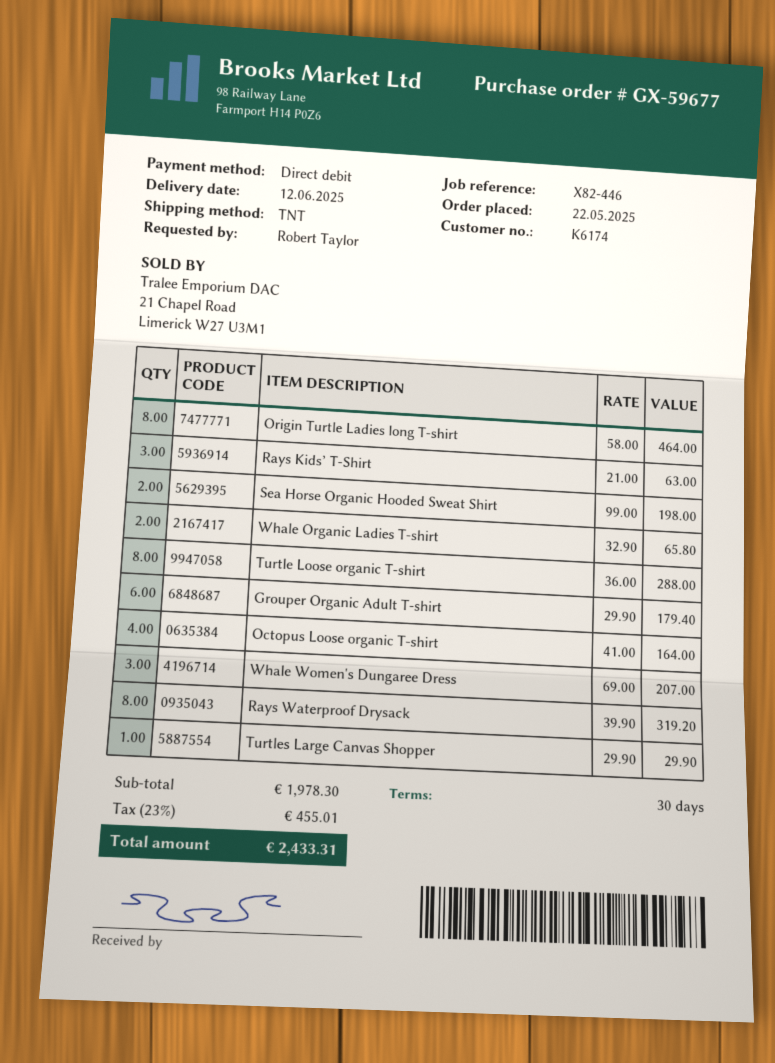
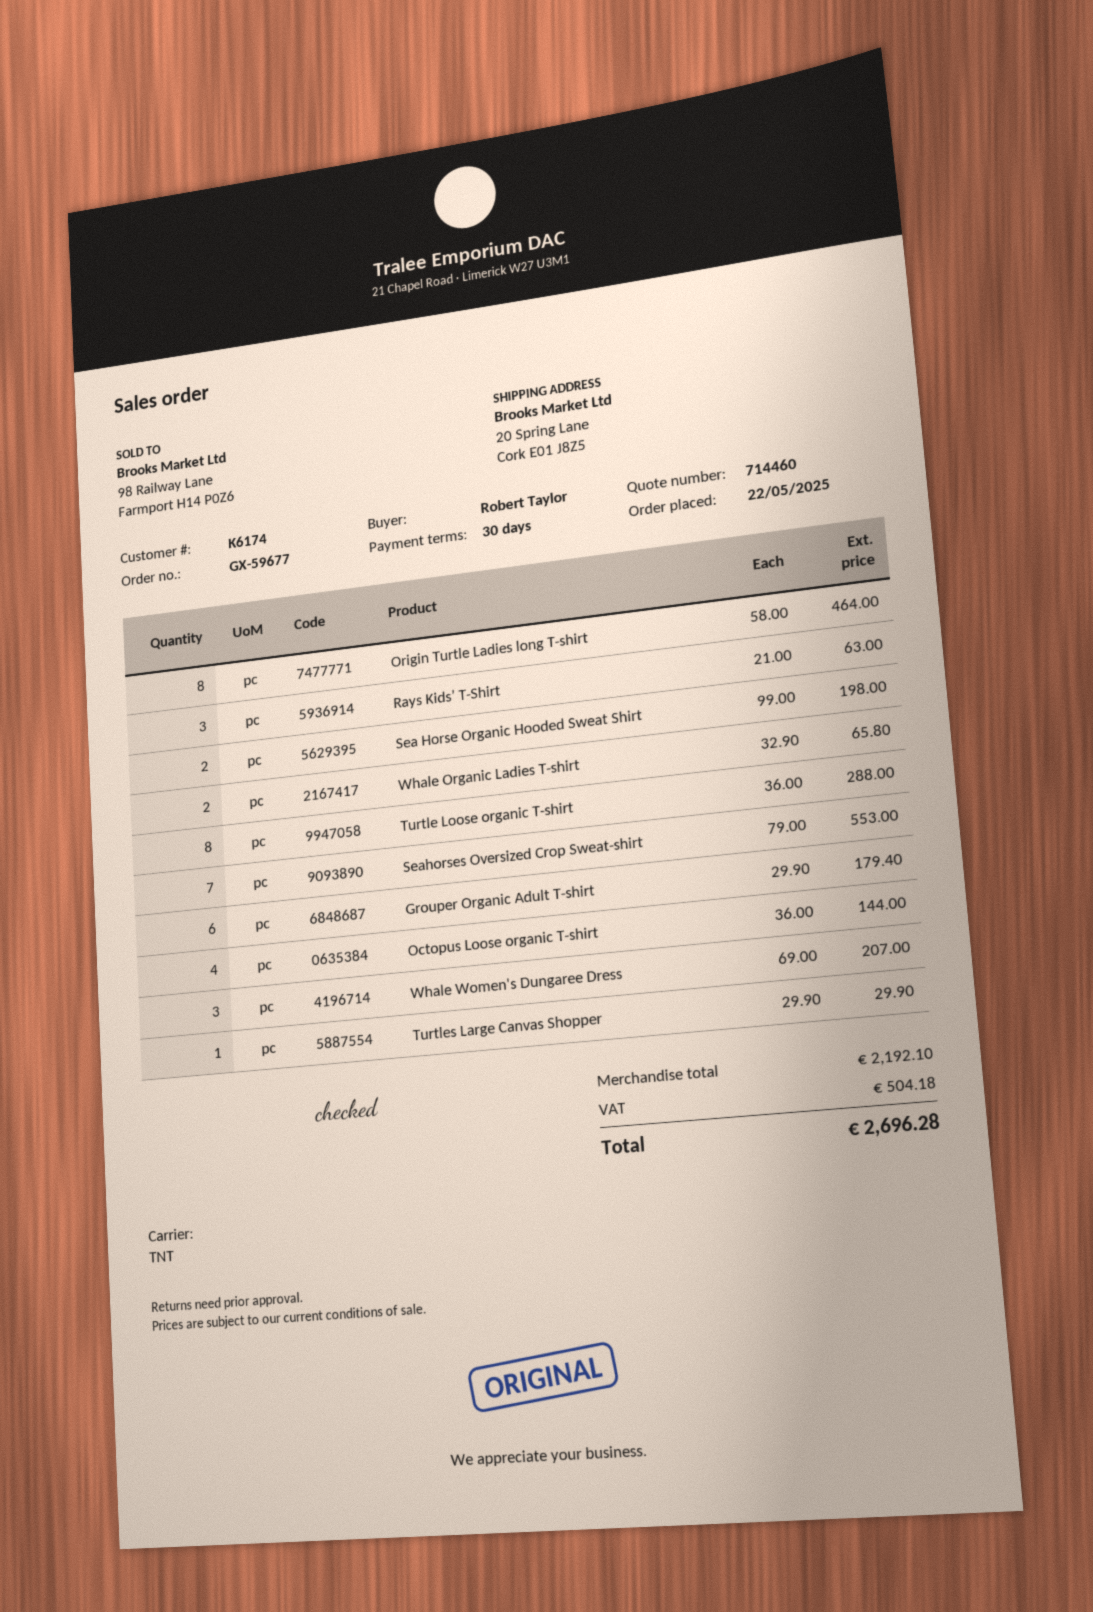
Octopus Loose organic T-shirt: 4 x 41.00 = 164.00 -> 4 x 36.00 = 144.00
Rays Waterproof Drysack: 8 x 39.90 = 319.20 -> none
Seahorses Oversized Crop Sweat-shirt: none -> 7 x 79.00 = 553.00
subtotal: 1978.30 -> 2192.10
tax: 455.01 -> 504.18
total: 2433.31 -> 2696.28

